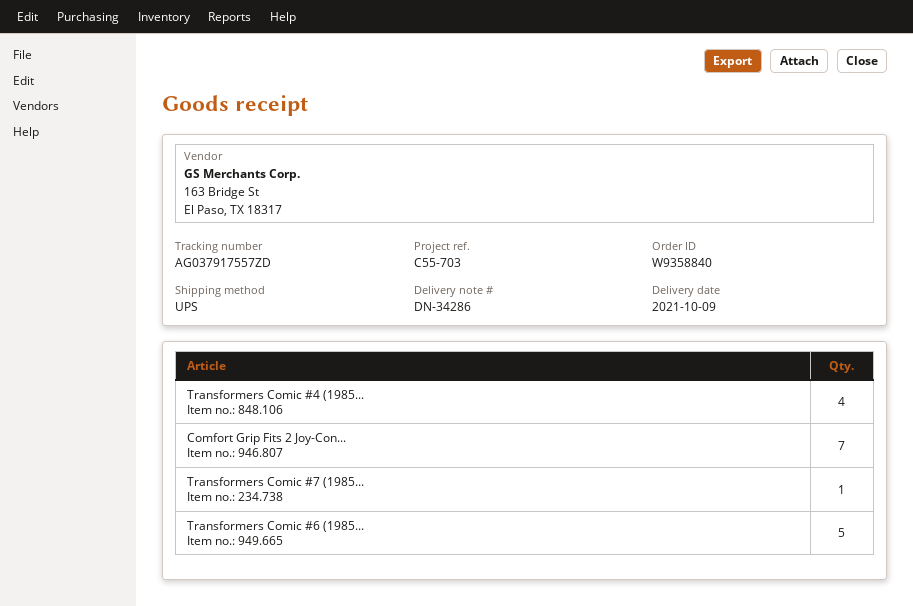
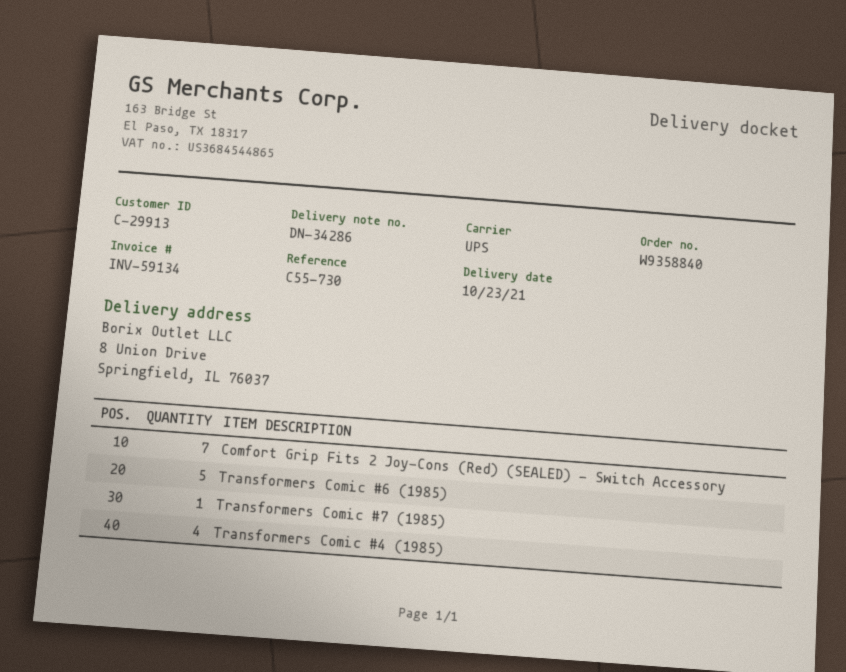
delivery date: 2021-10-09 -> 2021-10-23
reference: C55-703 -> C55-730

